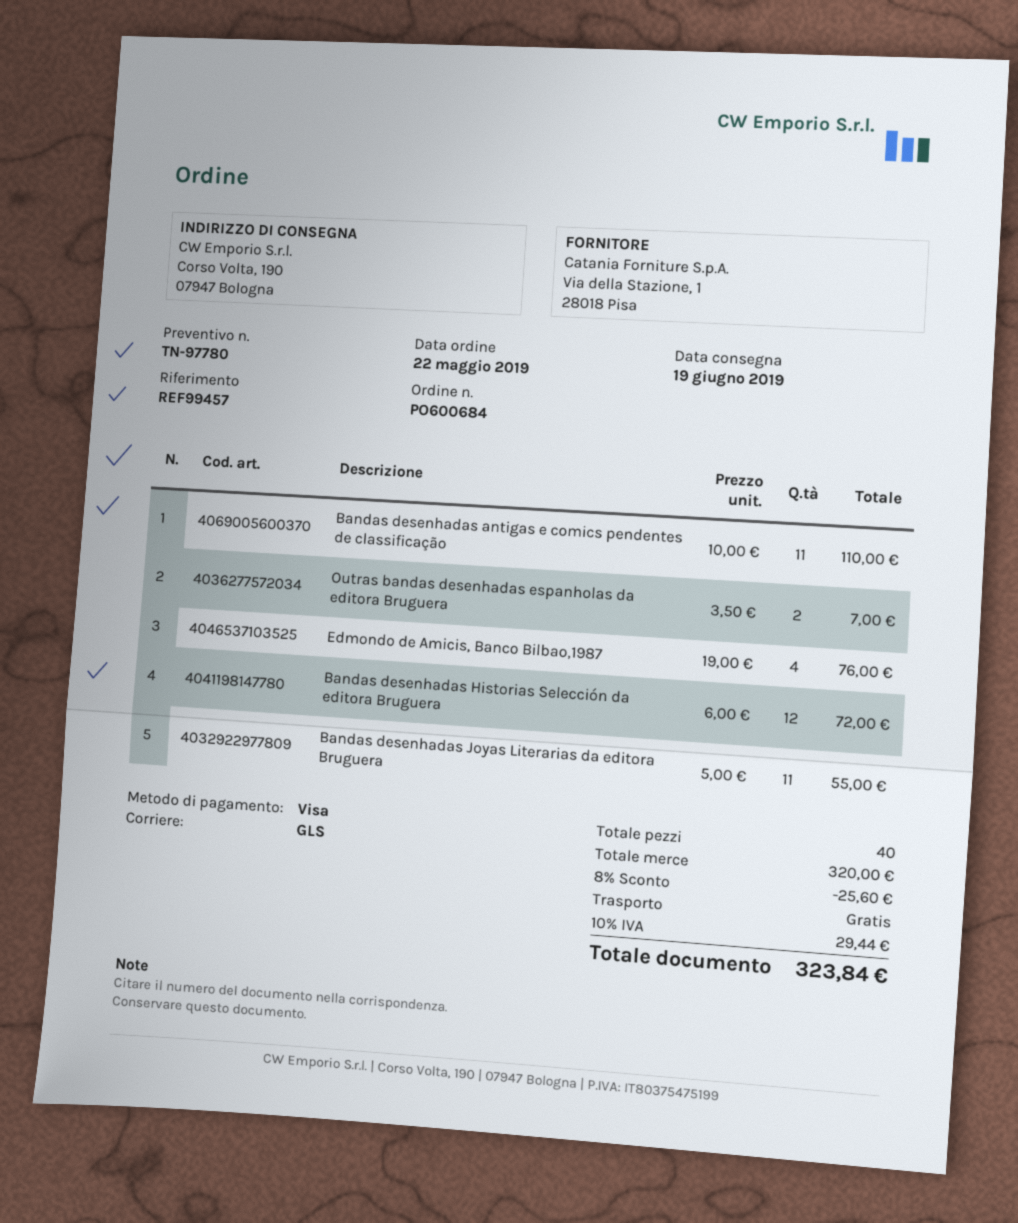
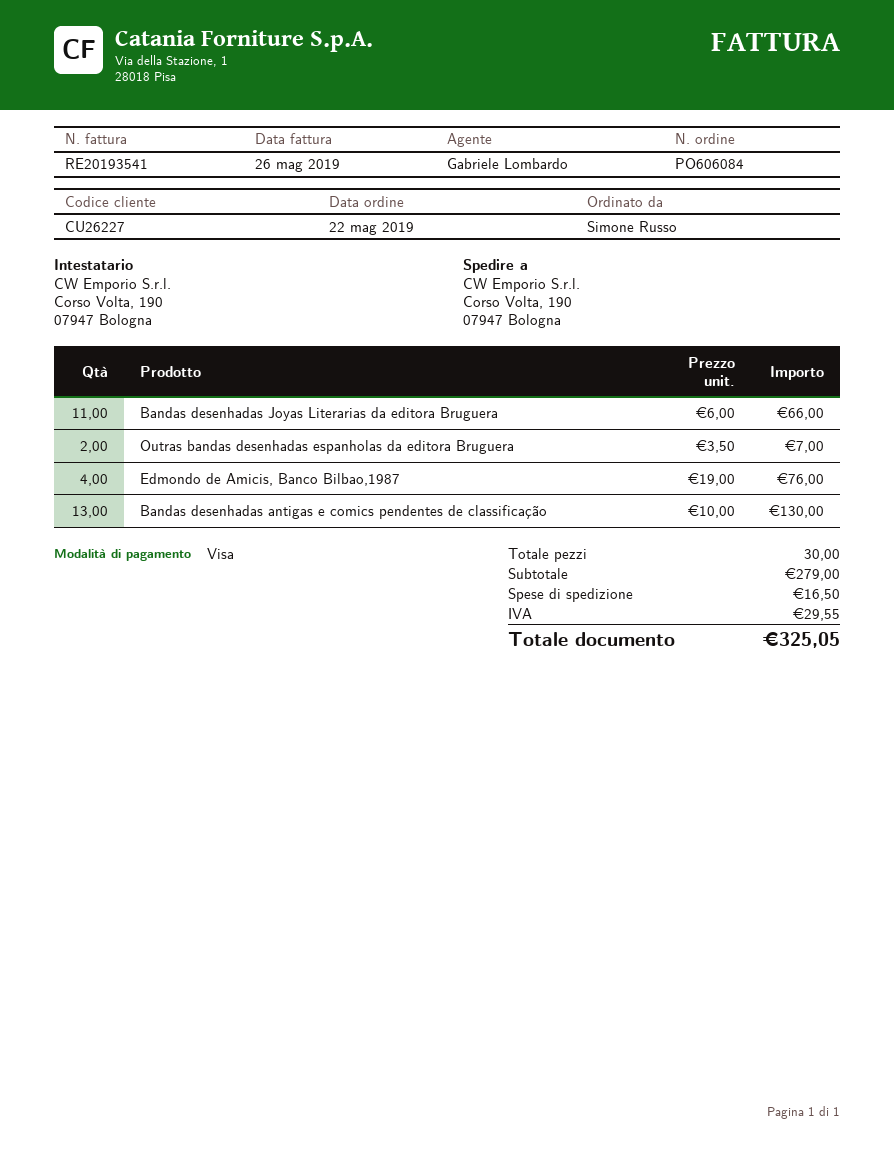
order number: PO600684 -> PO606084
Bandas desenhadas antigas e comics pendentes de classificação: 11 x 10.00 = 110.00 -> 13 x 10.00 = 130.00
Bandas desenhadas Historias Selección da editora Bruguera: 12 x 6.00 = 72.00 -> none
Bandas desenhadas Joyas Literarias da editora Bruguera: 11 x 5.00 = 55.00 -> 11 x 6.00 = 66.00
total quantity: 40 -> 30
subtotal: 320.00 -> 279.00
discount: 8% = 25.60 -> none
shipping: 0.00 -> 16.50
tax: 29.44 -> 29.55
total: 323.84 -> 325.05

